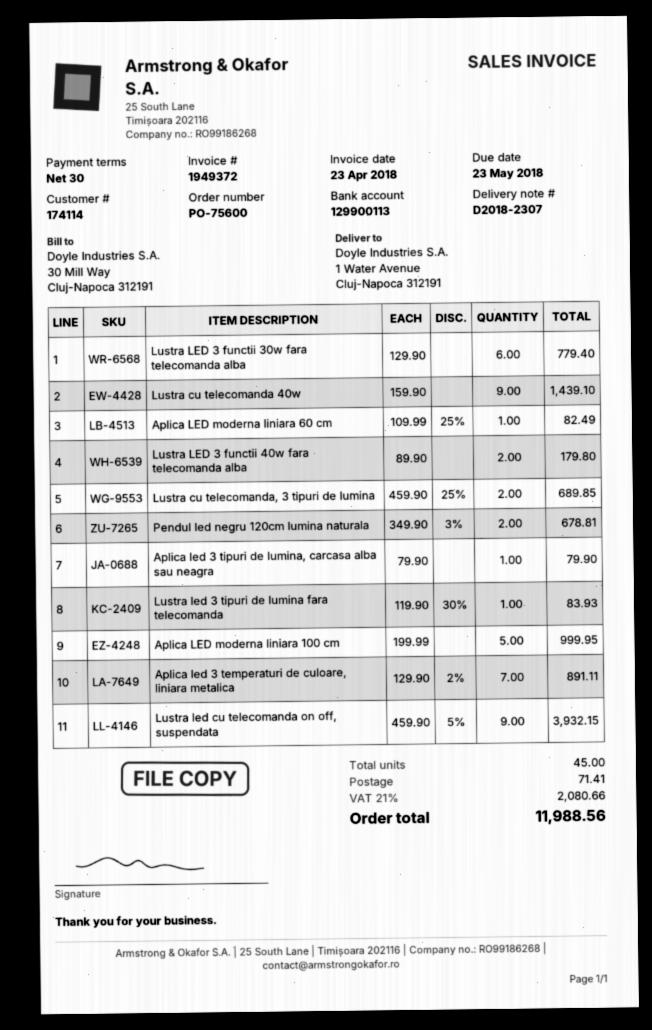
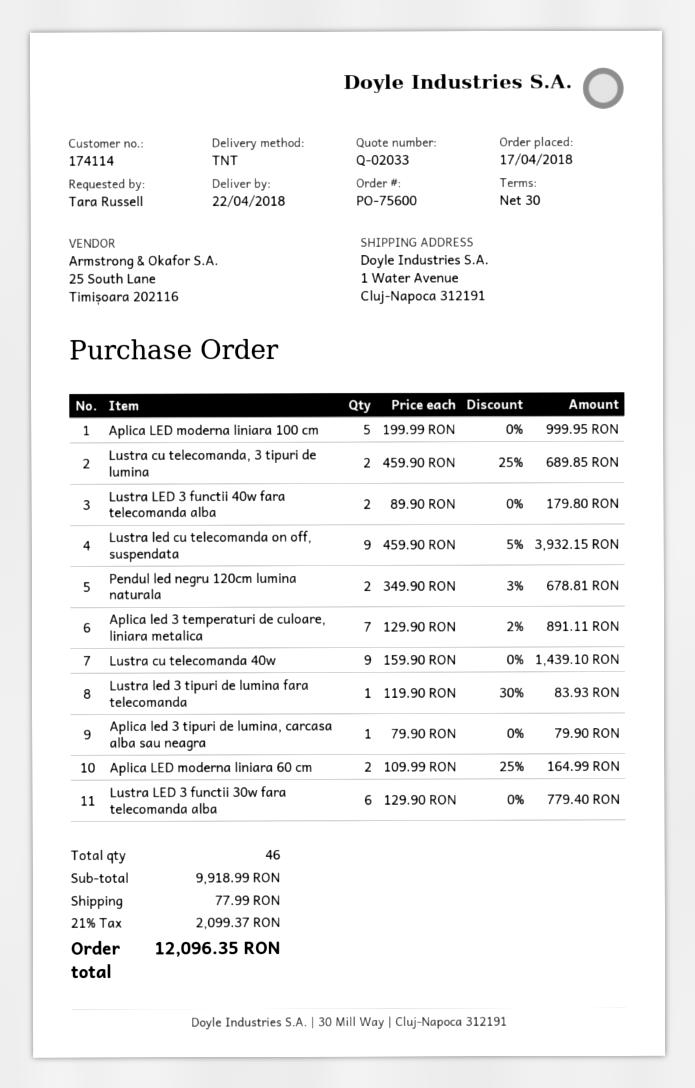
Aplica LED moderna liniara 60 cm: 1 x 109.99 - 25% = 82.49 -> 2 x 109.99 - 25% = 164.99
total quantity: 45 -> 46
shipping: 71.41 -> 77.99
tax: 21% = 2080.66 -> 21% = 2099.37
total: 11988.56 -> 12096.35

